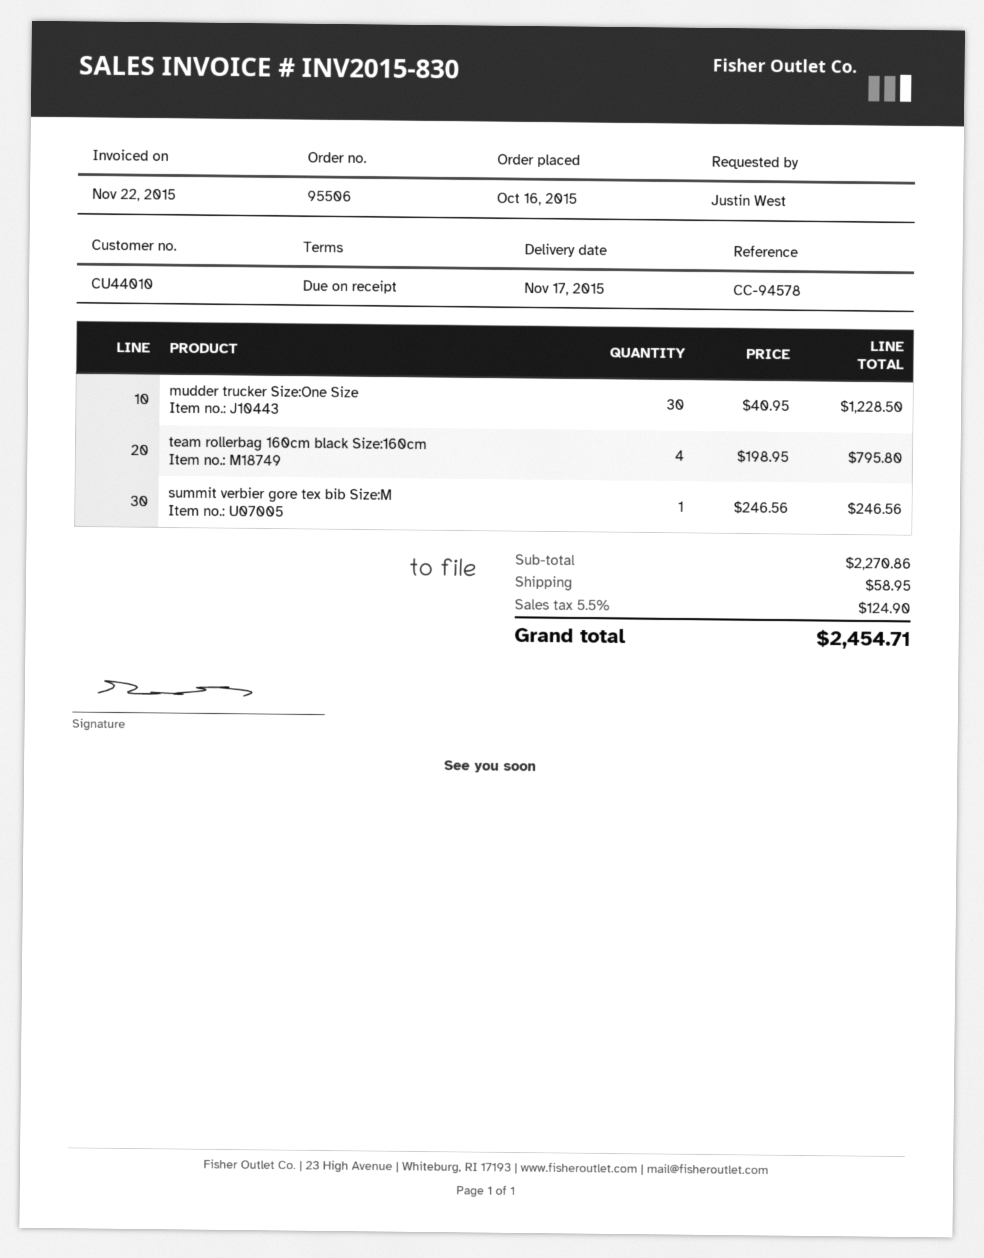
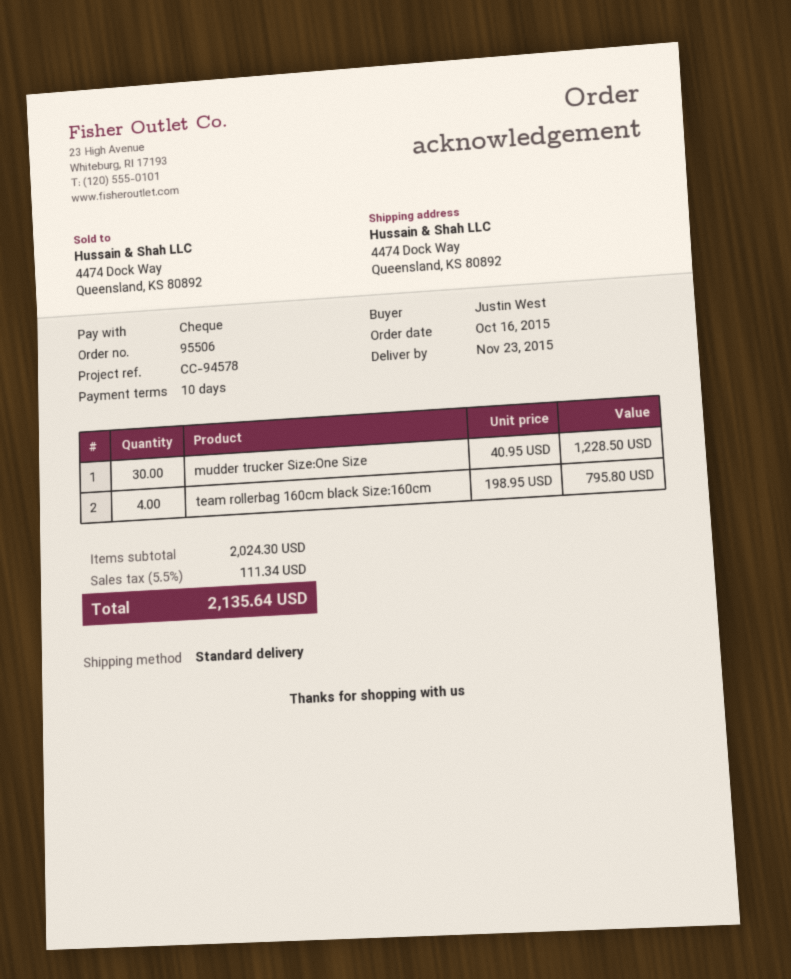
delivery date: 2015-11-17 -> 2015-11-23
payment terms: on receipt -> 10 days
summit verbier gore tex bib Size:M: 1 x 246.56 = 246.56 -> none
subtotal: 2270.86 -> 2024.30
shipping: 58.95 -> none
tax: 5.5% = 124.90 -> 5.5% = 111.34
total: 2454.71 -> 2135.64

